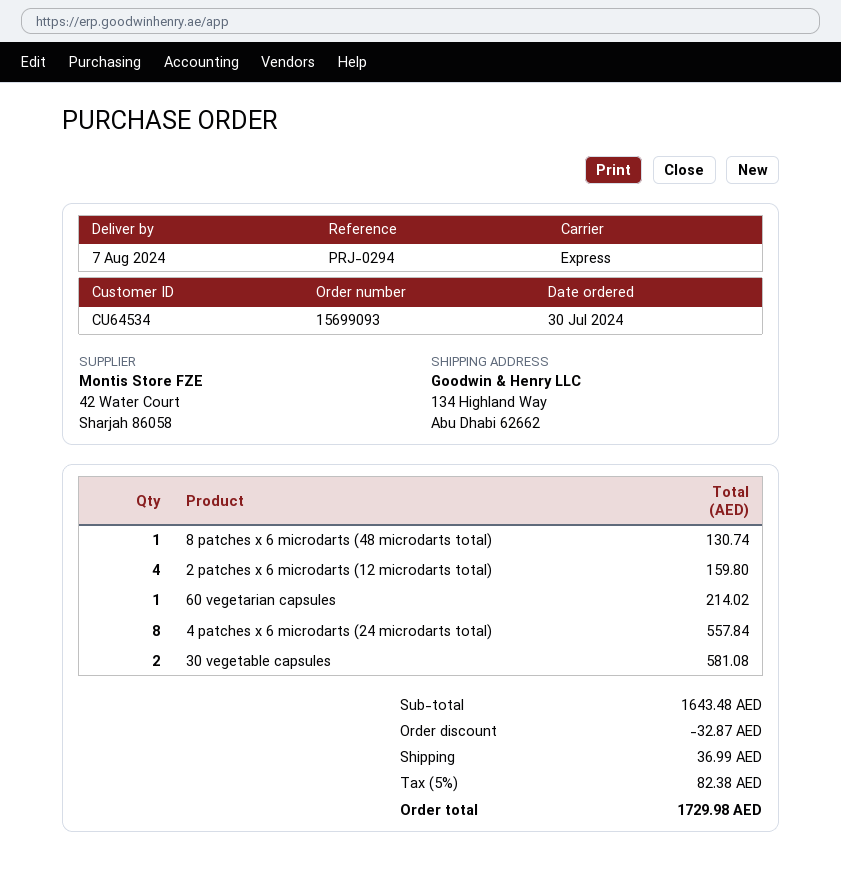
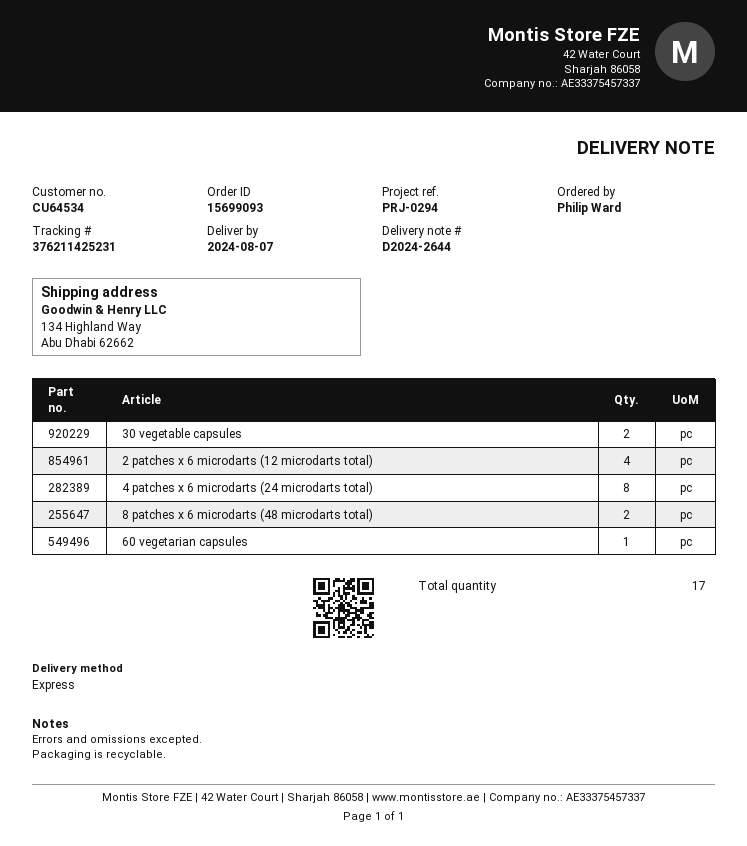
8 patches x 6 microdarts (48 microdarts total): 1 -> 2

